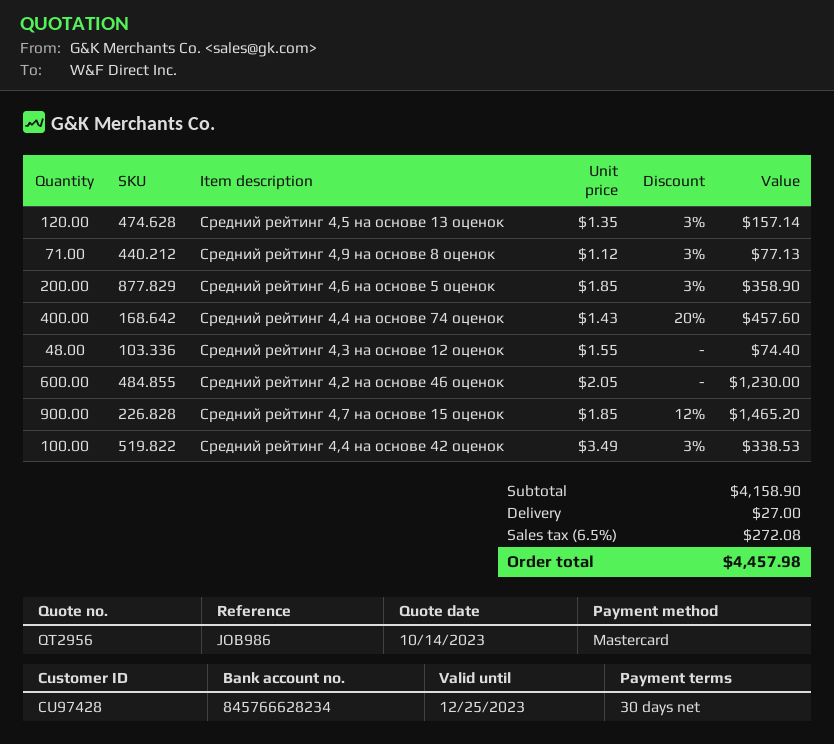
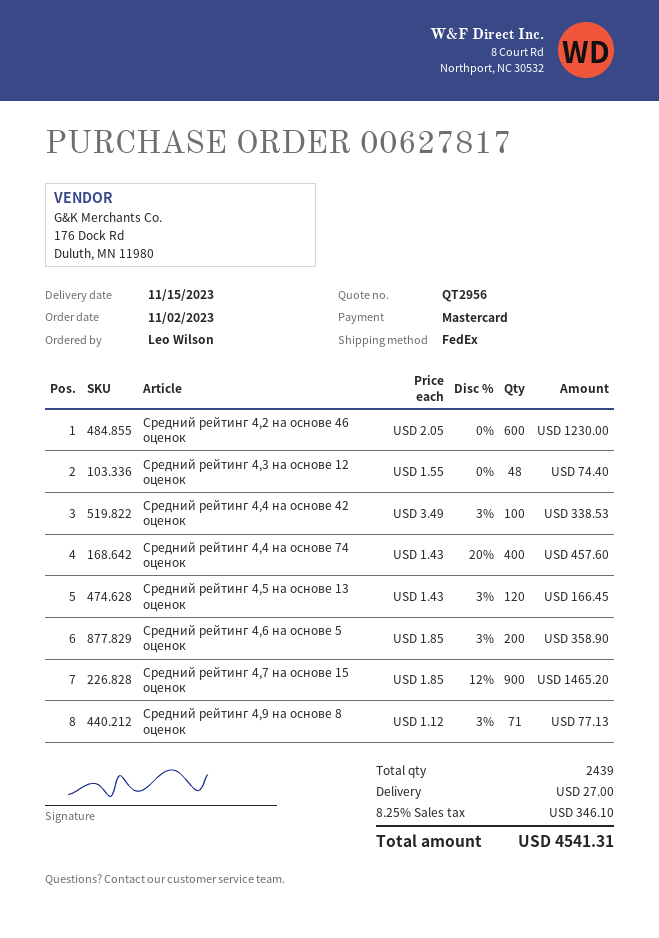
Средний рейтинг 4,5 на основе 13 оценок: 120 x 1.35 - 3% = 157.14 -> 120 x 1.43 - 3% = 166.45
tax: 6.5% = 272.08 -> 8.25% = 346.10
total: 4457.98 -> 4541.31

